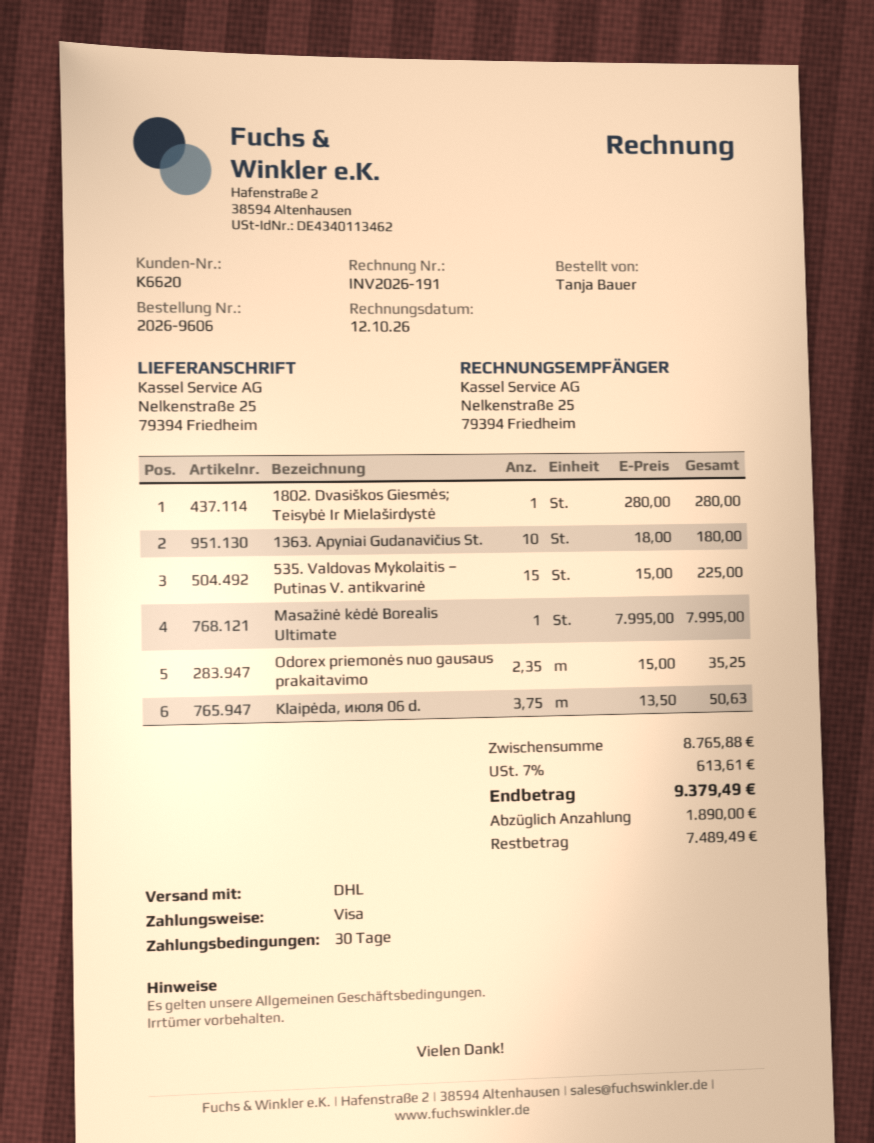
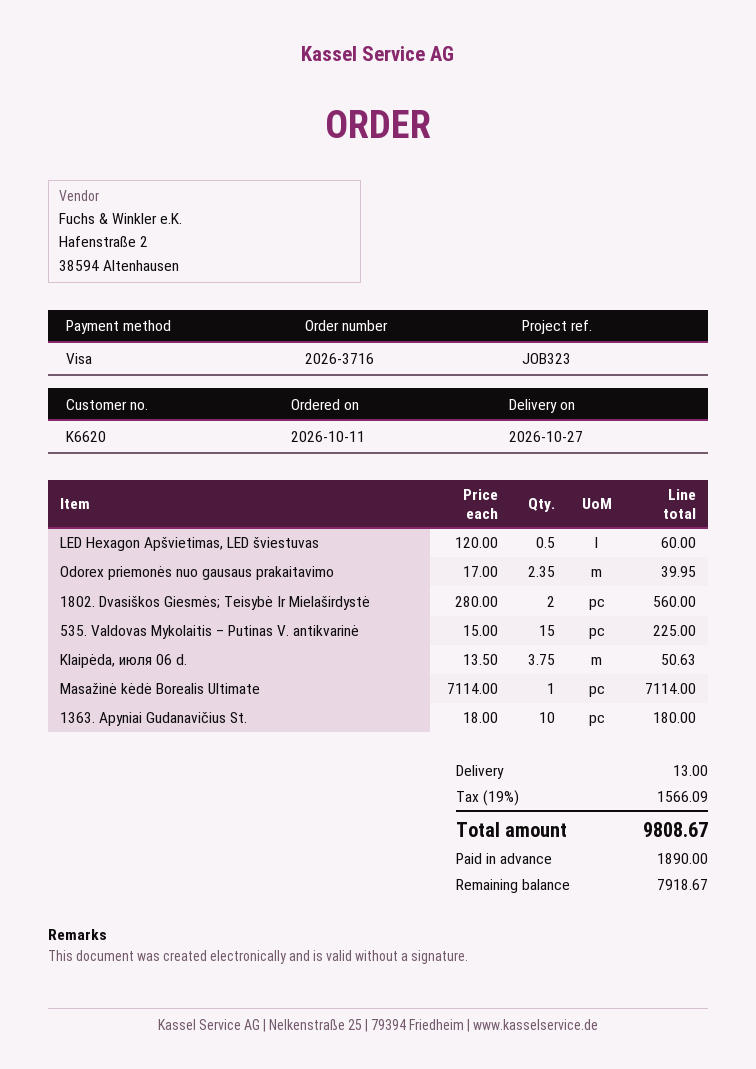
order number: 2026-9606 -> 2026-3716
1802. Dvasiškos Giesmės; Teisybė Ir Mielaširdystė: 1 x 280.00 = 280.00 -> 2 x 280.00 = 560.00
Masažinė kėdė Borealis Ultimate: 1 x 7995.00 = 7995.00 -> 1 x 7114.00 = 7114.00
Odorex priemonės nuo gausaus prakaitavimo: 2.35 x 15.00 = 35.25 -> 2.35 x 17.00 = 39.95
LED Hexagon Apšvietimas, LED šviestuvas: none -> 0.5 x 120.00 = 60.00
shipping: none -> 13.00
tax: 7% = 613.61 -> 19% = 1566.09
total: 9379.49 -> 9808.67
balance: 7489.49 -> 7918.67

